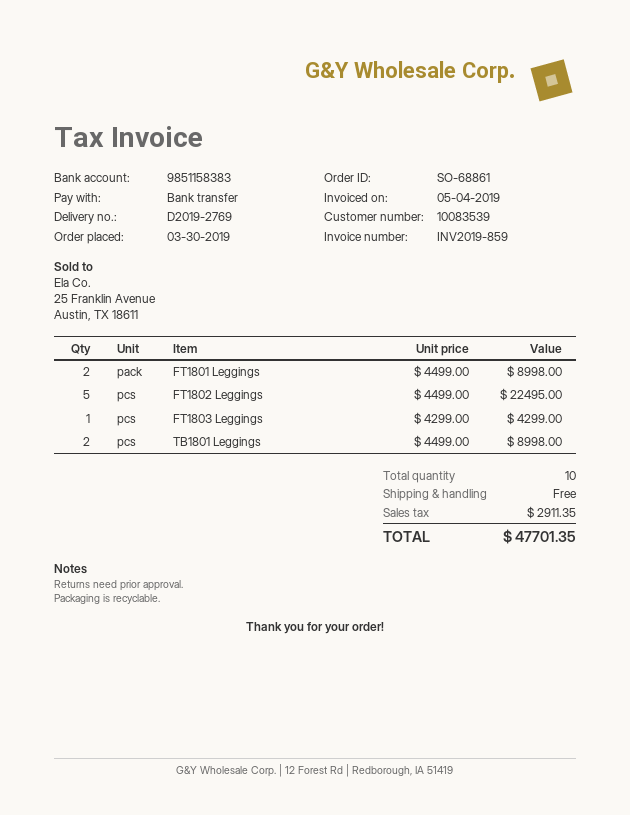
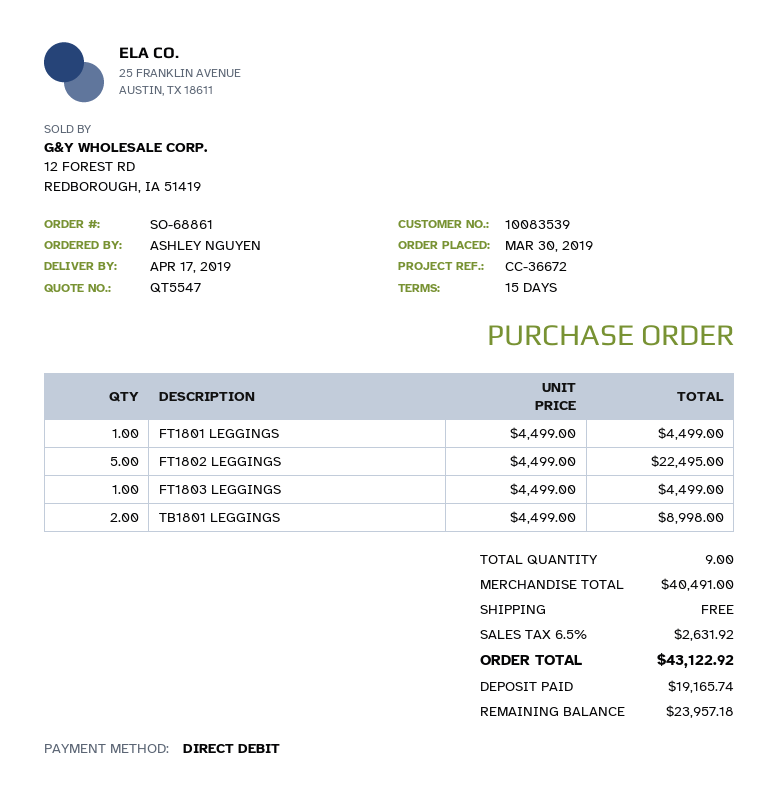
payment method: bank transfer -> direct debit
FT1801 Leggings: 2 x 4499.00 = 8998.00 -> 1 x 4499.00 = 4499.00
FT1803 Leggings: 1 x 4299.00 = 4299.00 -> 1 x 4499.00 = 4499.00
total quantity: 10 -> 9
tax: 2911.35 -> 2631.92
total: 47701.35 -> 43122.92

